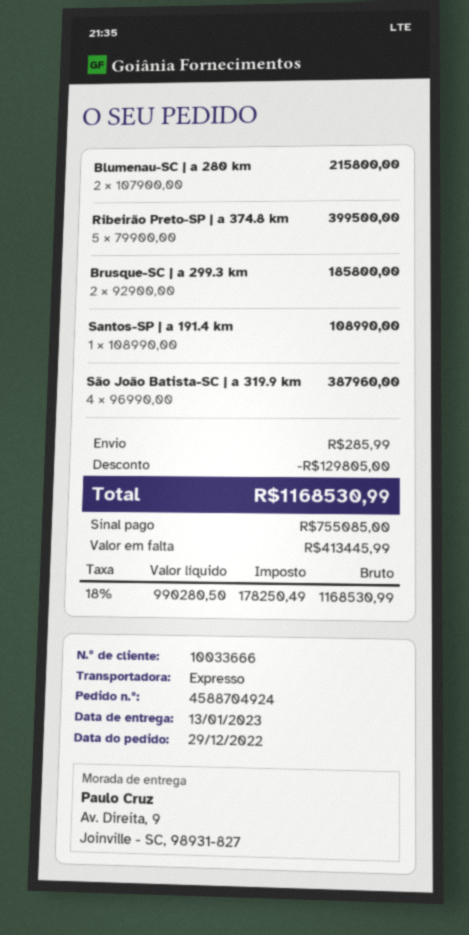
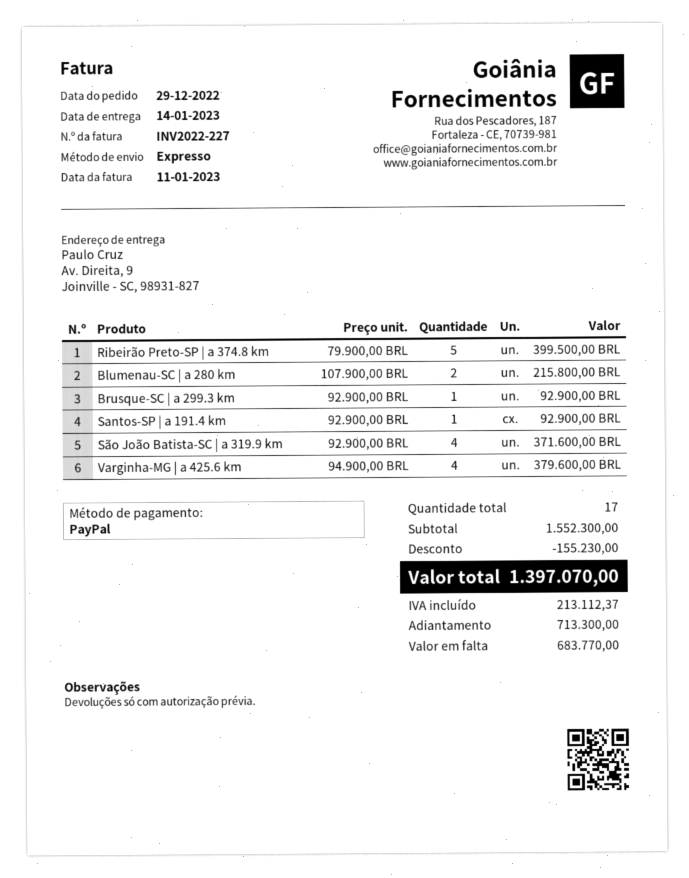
delivery date: 2023-01-13 -> 2023-01-14
Brusque-SC | a 299.3 km: 2 x 92900.00 = 185800.00 -> 1 x 92900.00 = 92900.00
Santos-SP | a 191.4 km: 1 x 108990.00 = 108990.00 -> 1 x 92900.00 = 92900.00
São João Batista-SC | a 319.9 km: 4 x 96990.00 = 387960.00 -> 4 x 92900.00 = 371600.00
Varginha-MG | a 425.6 km: none -> 4 x 94900.00 = 379600.00
discount: 129805.00 -> 155230.00
shipping: 285.99 -> none
tax: 178250.49 -> 213112.37
total: 1168530.99 -> 1397070.00
deposit: 755085.00 -> 713300.00
balance: 413445.99 -> 683770.00

